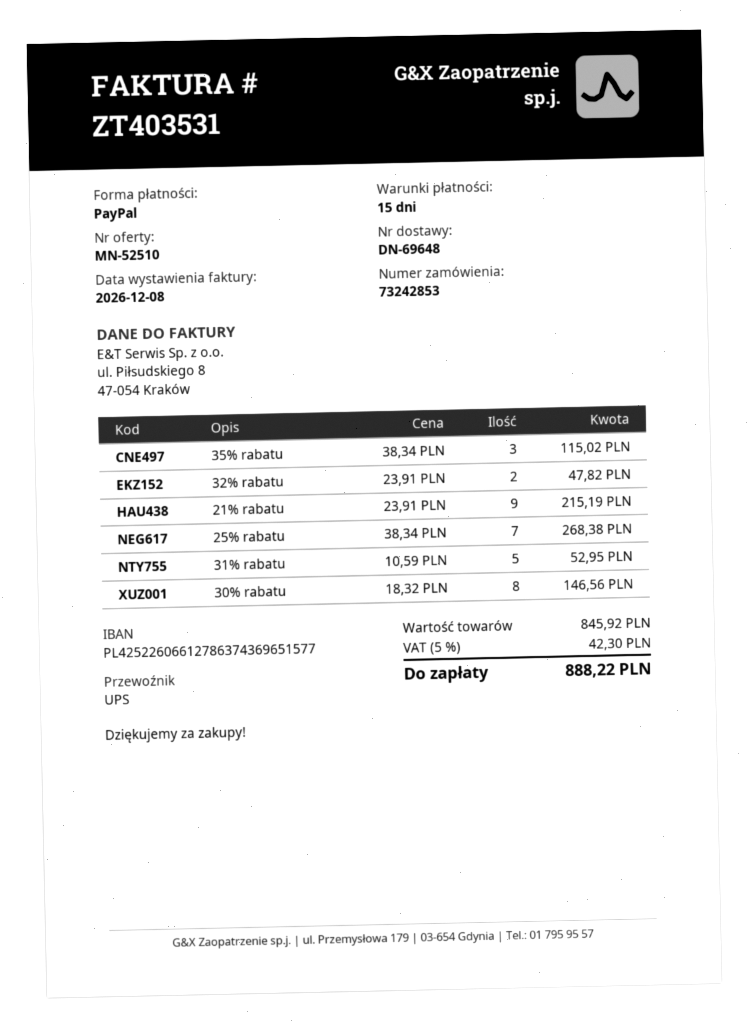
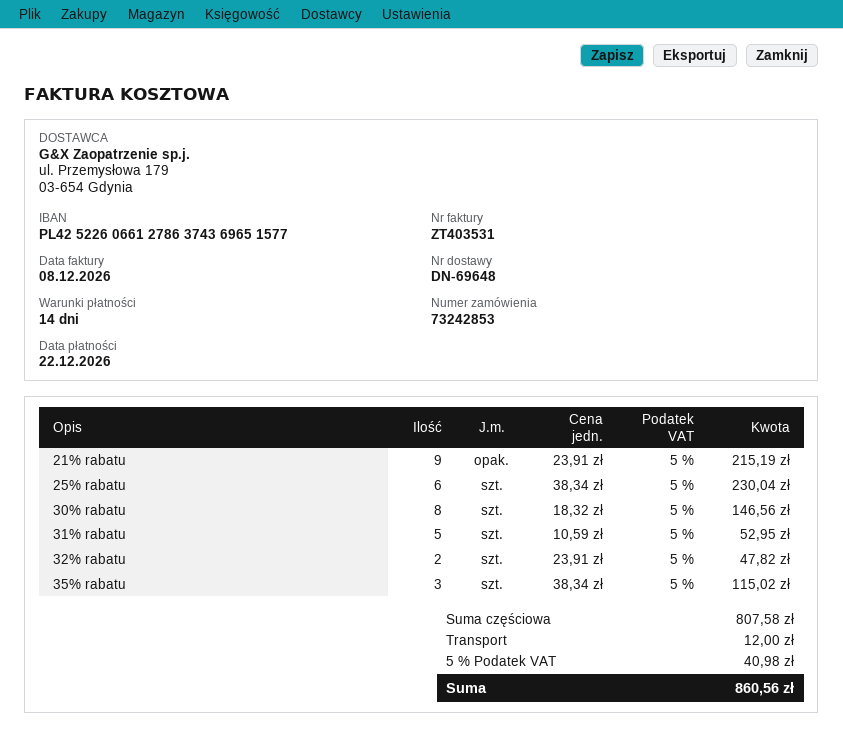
payment terms: 15 days -> 14 days
25% rabatu: 7 x 38.34 = 268.38 -> 6 x 38.34 = 230.04
subtotal: 845.92 -> 807.58
shipping: none -> 12.00
tax: 5% = 42.30 -> 5% = 40.98
total: 888.22 -> 860.56

